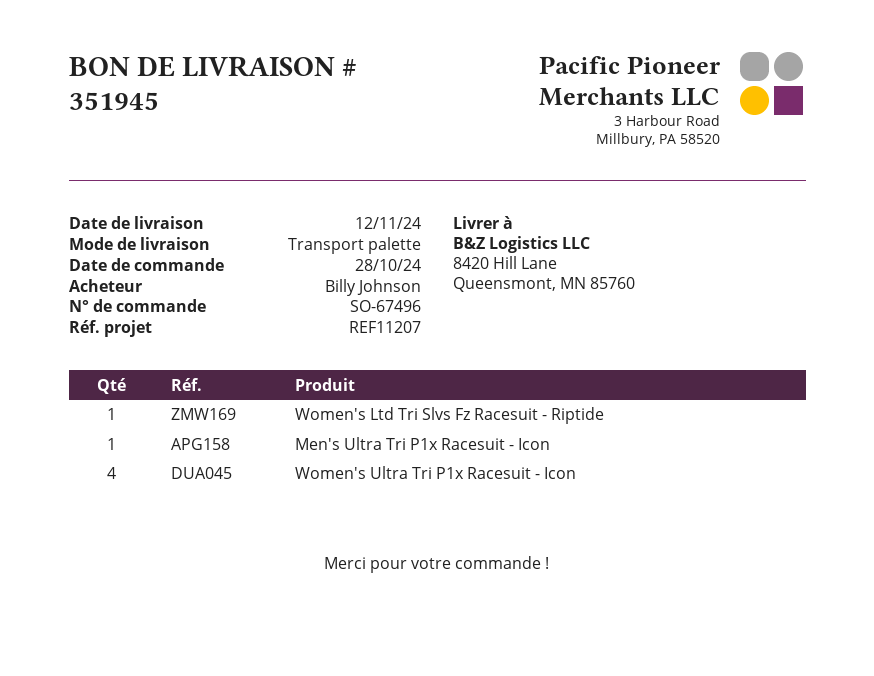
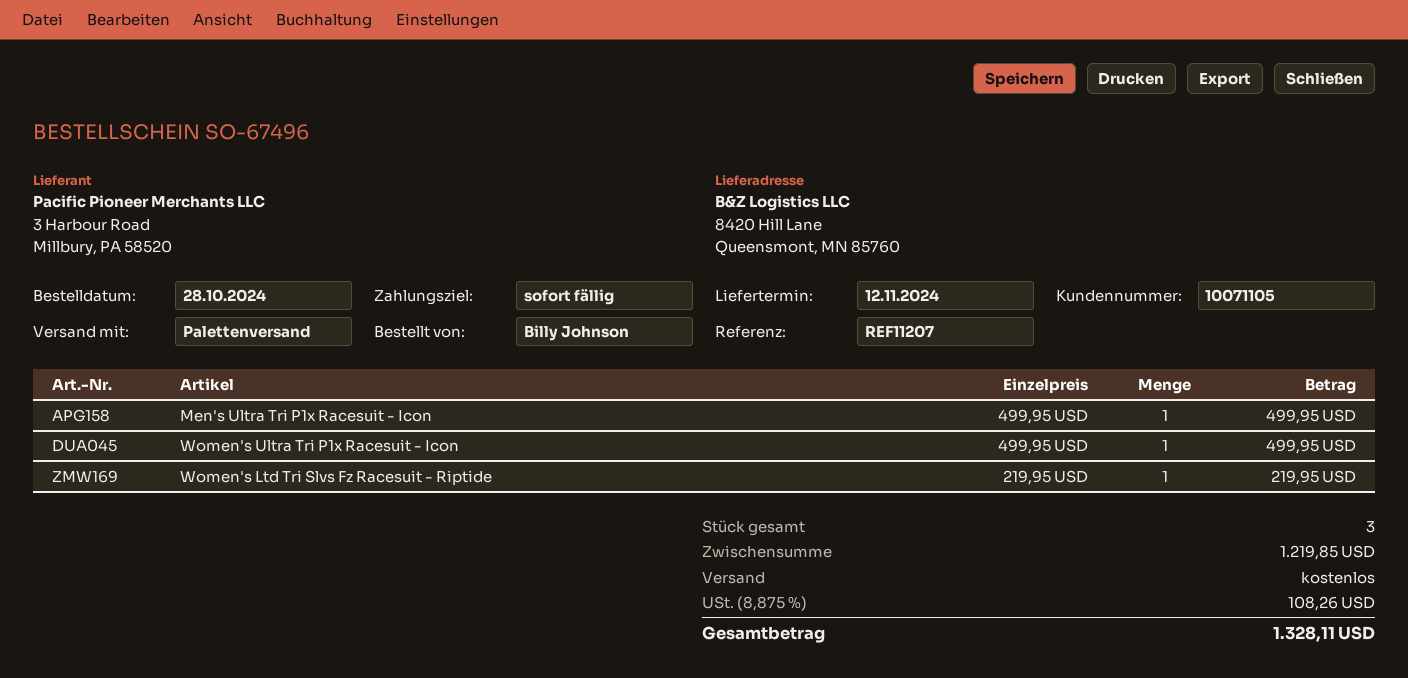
Women's Ultra Tri P1x Racesuit - Icon: 4 -> 1

